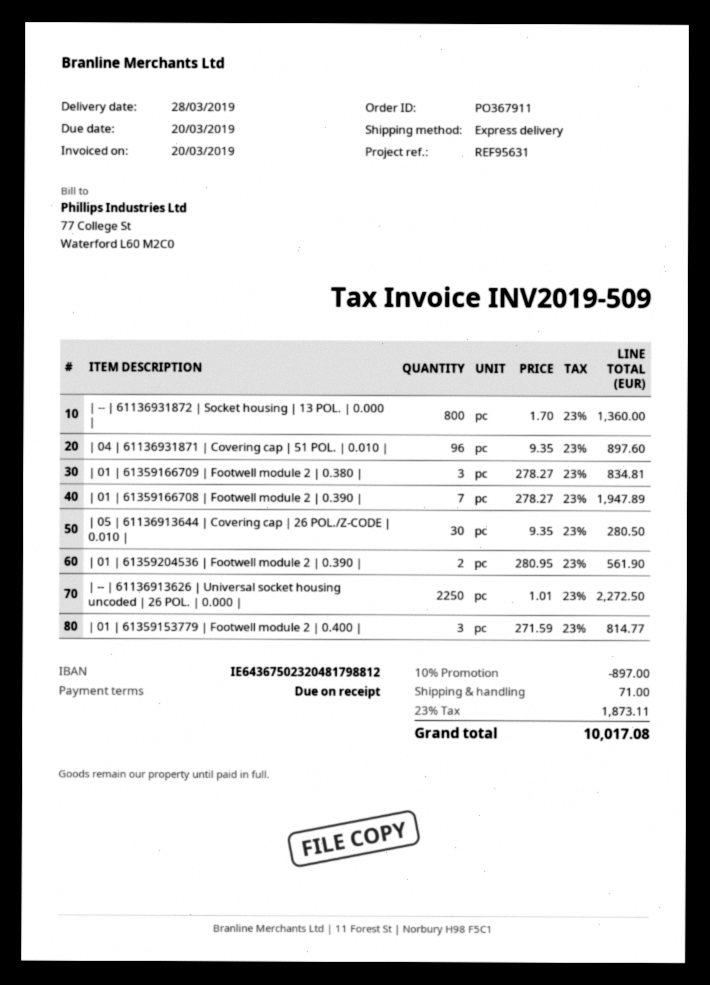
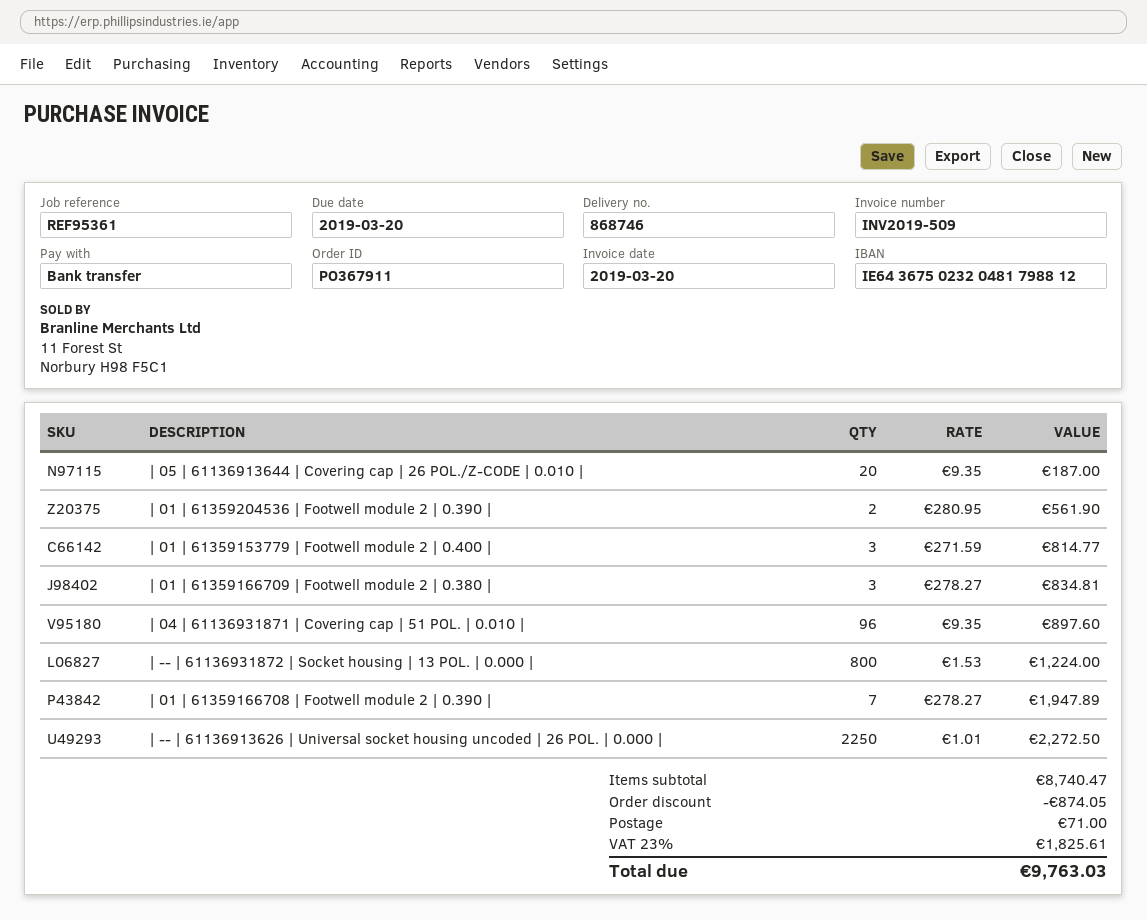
reference: REF95631 -> REF95361
| -- | 61136931872 | Socket housing | 13 POL. | 0.000 |: 800 x 1.70 = 1360.00 -> 800 x 1.53 = 1224.00
| 05 | 61136913644 | Covering cap | 26 POL./Z-CODE | 0.010 |: 30 x 9.35 = 280.50 -> 20 x 9.35 = 187.00
discount: 897.00 -> 874.05
tax: 23% = 1873.11 -> 23% = 1825.61
total: 10017.08 -> 9763.03

